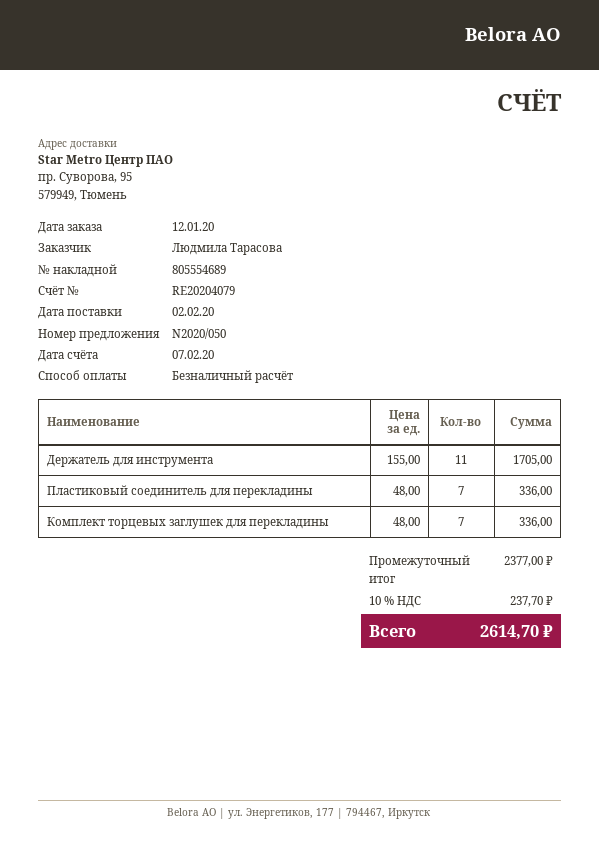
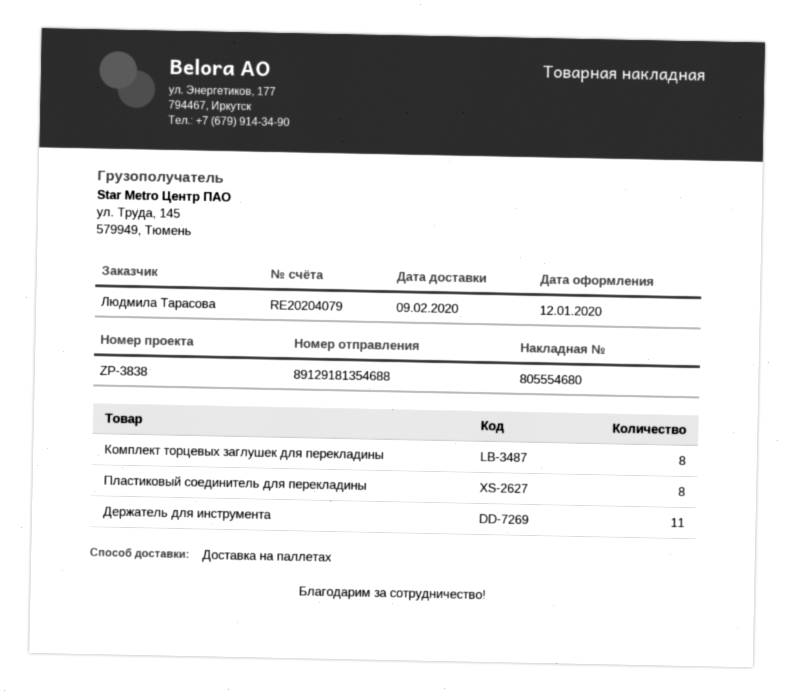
delivery note number: 805554689 -> 805554680
delivery date: 2020-02-02 -> 2020-02-09
ship to: пр. Суворова, 95, 579949, Тюмень -> ул. Труда, 145, 579949, Тюмень
Пластиковый соединитель для перекладины: 7 -> 8
Комплект торцевых заглушек для перекладины: 7 -> 8

